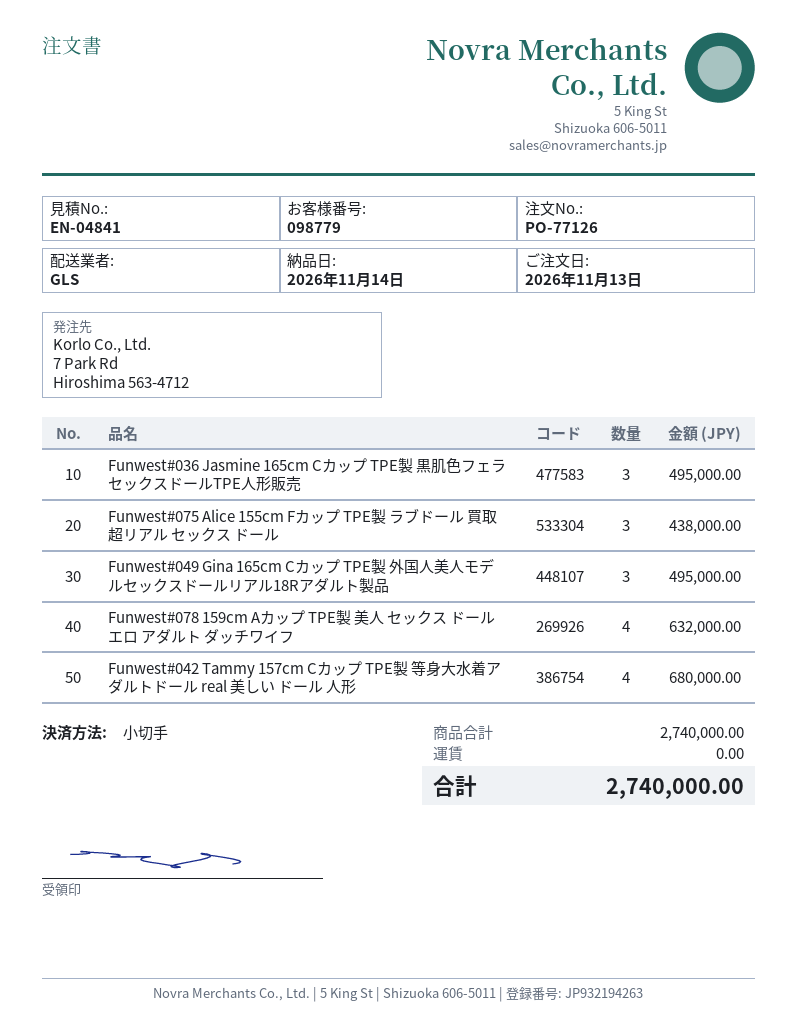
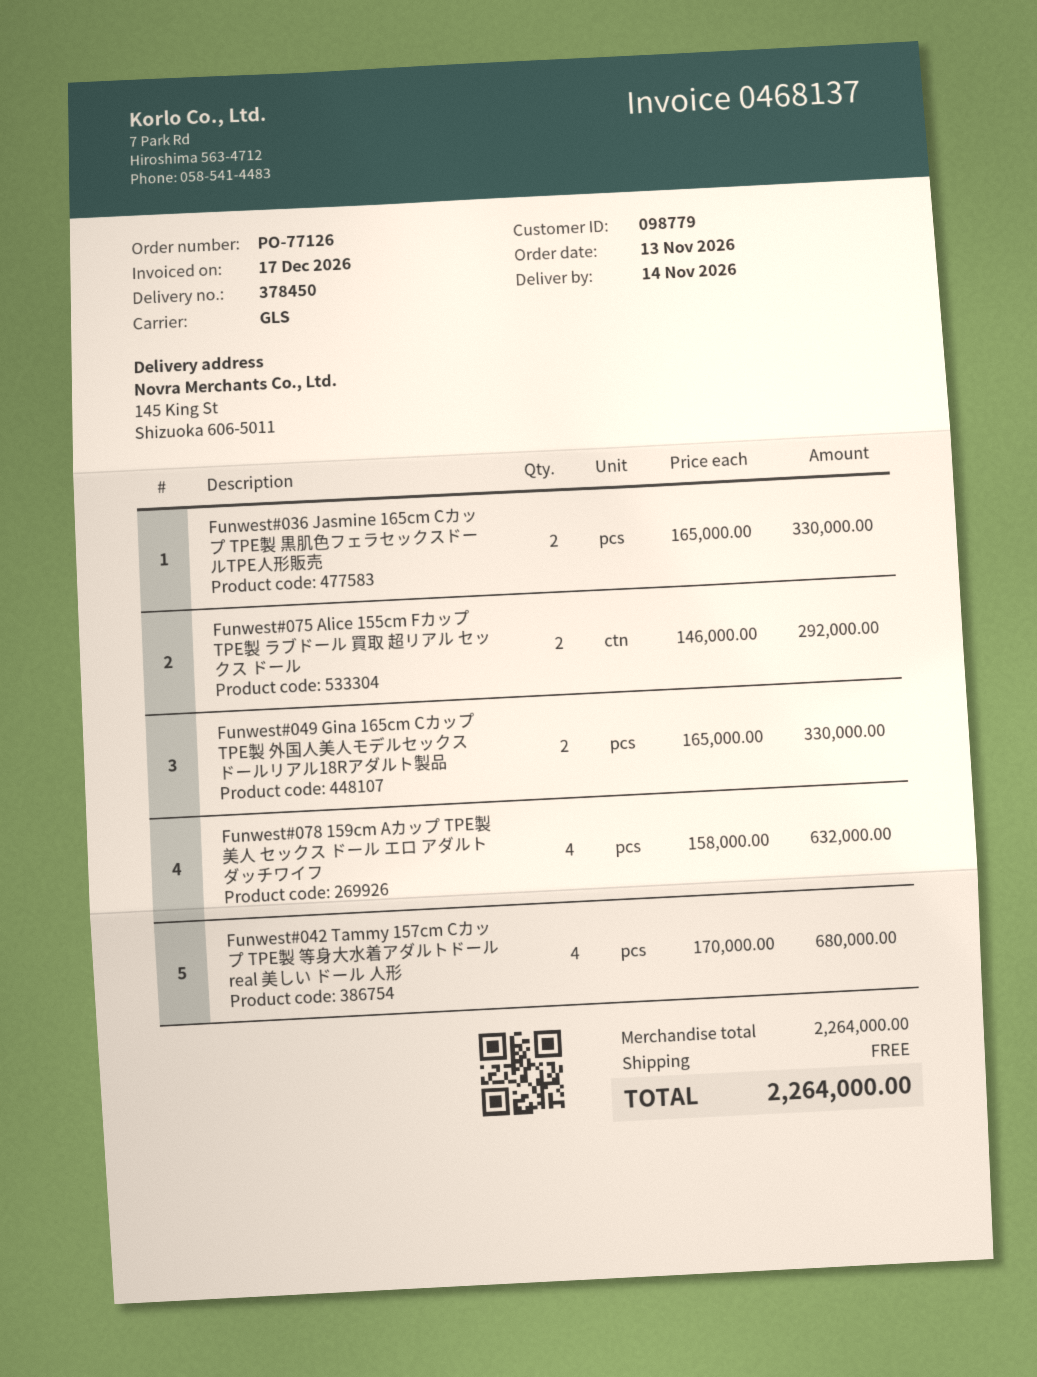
Funwest#036 Jasmine 165cm Cカップ TPE製 黒肌色フェラセックスドールTPE人形販売: 3 for 495000.00 -> 2 for 330000.00
Funwest#075 Alice 155cm Fカップ TPE製 ラブドール 買取 超リアル セックス ドール: 3 for 438000.00 -> 2 for 292000.00
Funwest#049 Gina 165cm Cカップ TPE製 外国人美人モデルセックスドールリアル18Rアダルト製品: 3 for 495000.00 -> 2 for 330000.00
subtotal: 2740000.00 -> 2264000.00
total: 2740000.00 -> 2264000.00

